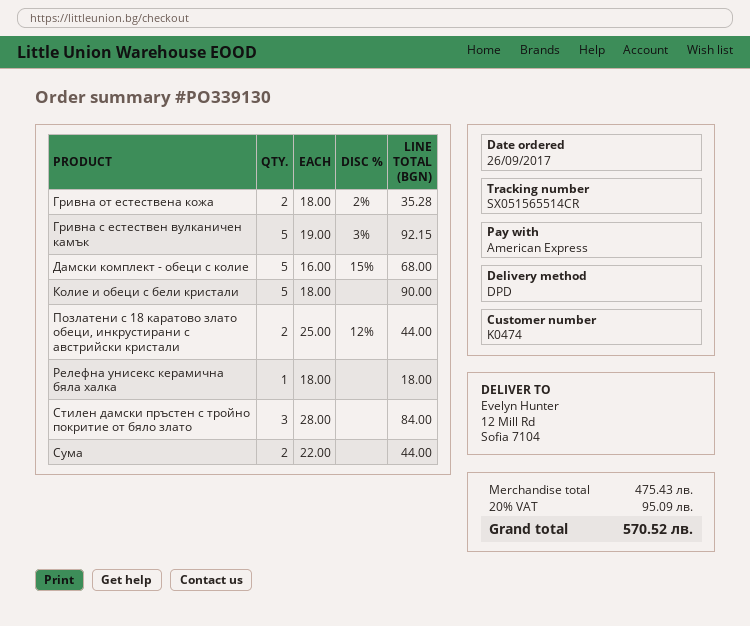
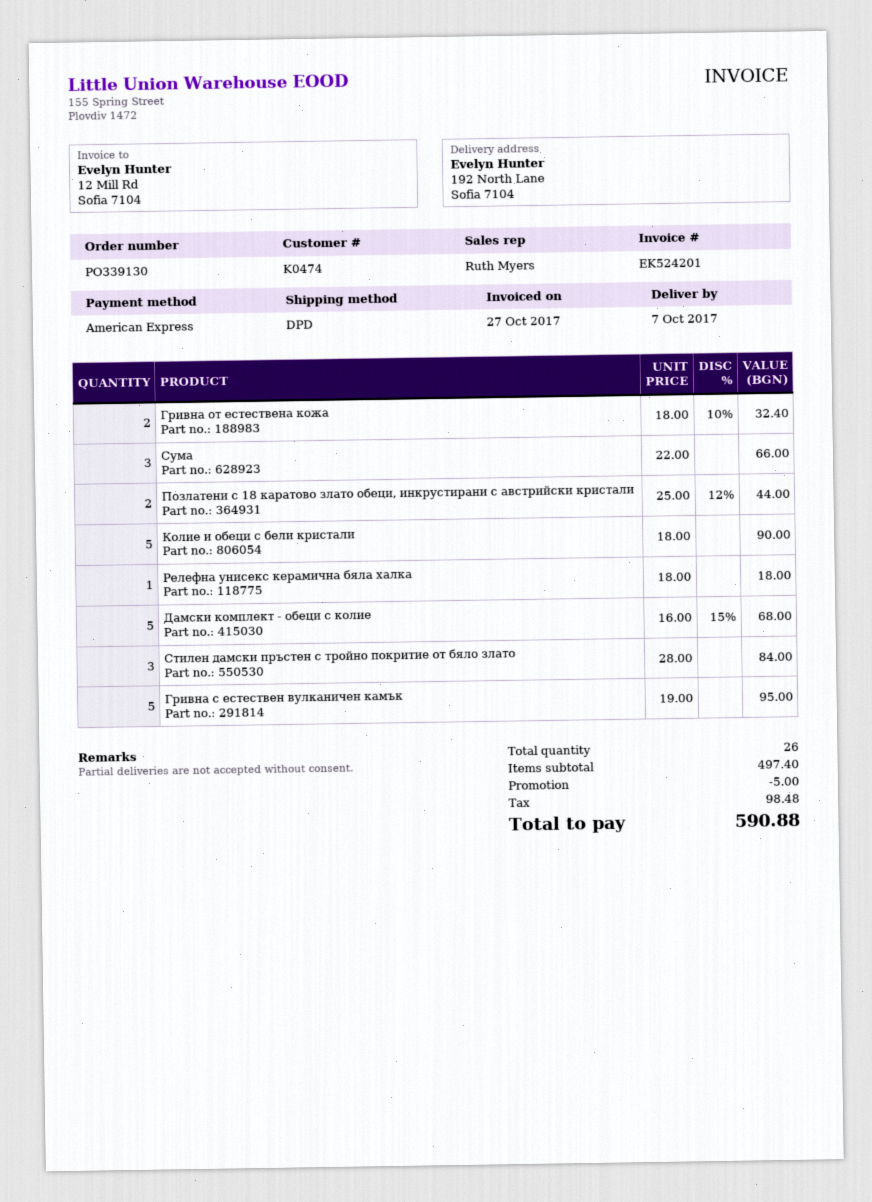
ship to: 12 Mill Rd, Sofia 7104 -> 192 North Lane, Sofia 7104
Гривна от естествена кожа: 2 x 18.00 - 2% = 35.28 -> 2 x 18.00 - 10% = 32.40
Гривна с естествен вулканичен камък: 5 x 19.00 - 3% = 92.15 -> 5 x 19.00 = 95.00
Сума: 2 x 22.00 = 44.00 -> 3 x 22.00 = 66.00
subtotal: 475.43 -> 497.40
discount: none -> 5.00
tax: 95.09 -> 98.48
total: 570.52 -> 590.88

